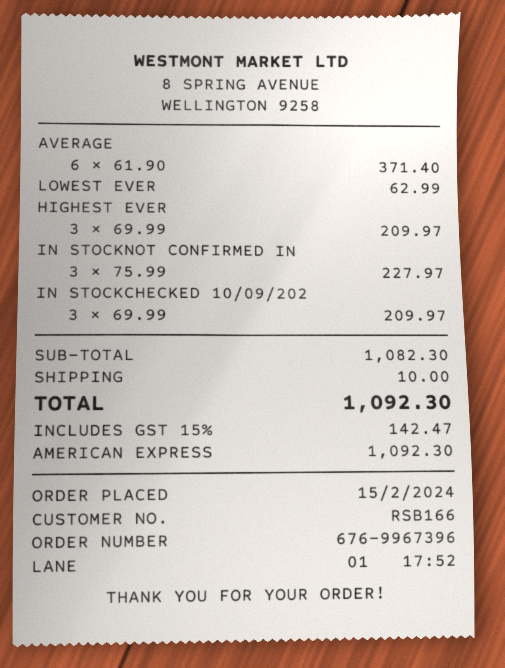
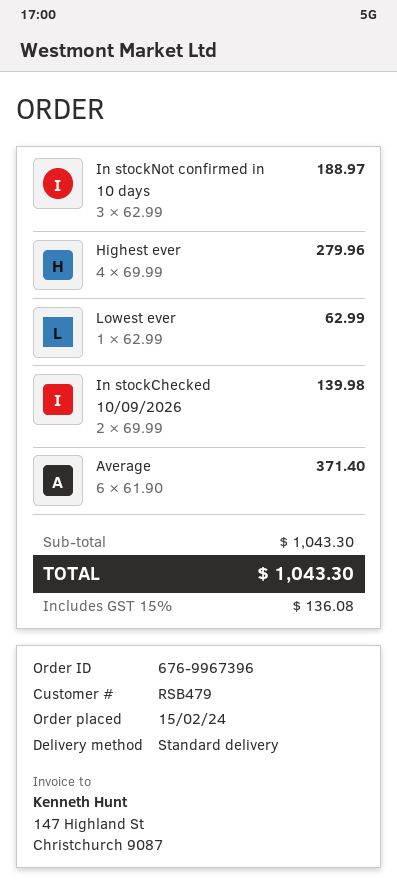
customer number: RSB166 -> RSB479
HIGHEST EVER: 3 x 69.99 = 209.97 -> 4 x 69.99 = 279.96
IN STOCKNOT CONFIRMED IN: 3 x 75.99 = 227.97 -> 3 x 62.99 = 188.97
IN STOCKCHECKED 10/09/202: 3 x 69.99 = 209.97 -> 2 x 69.99 = 139.98
subtotal: 1082.30 -> 1043.30
shipping: 10.00 -> none
tax: 15% = 142.47 -> 15% = 136.08
total: 1092.30 -> 1043.30

